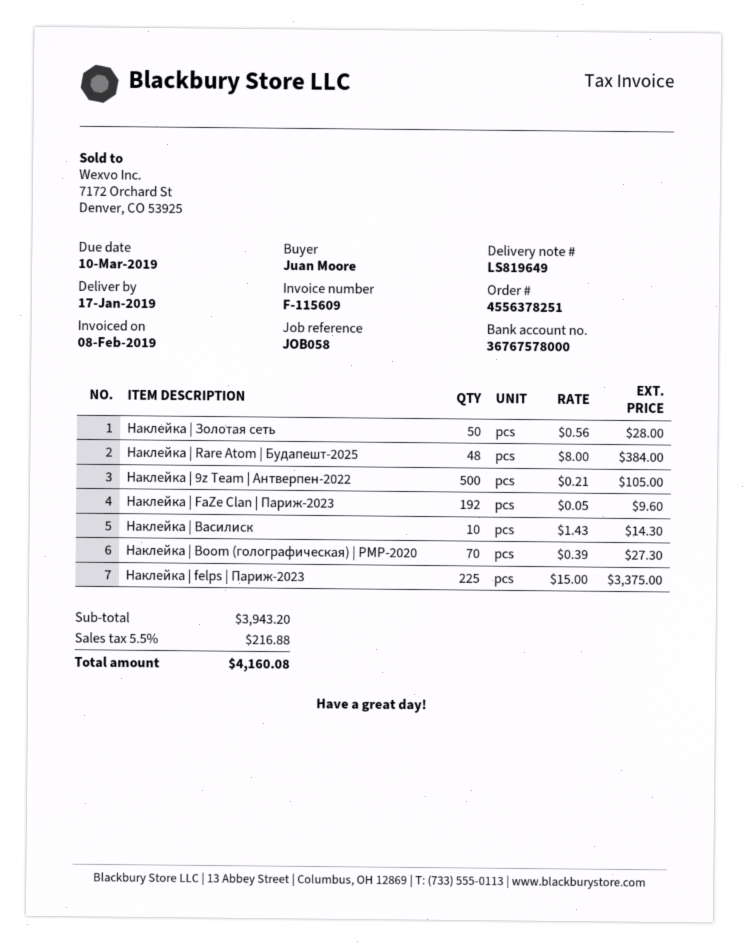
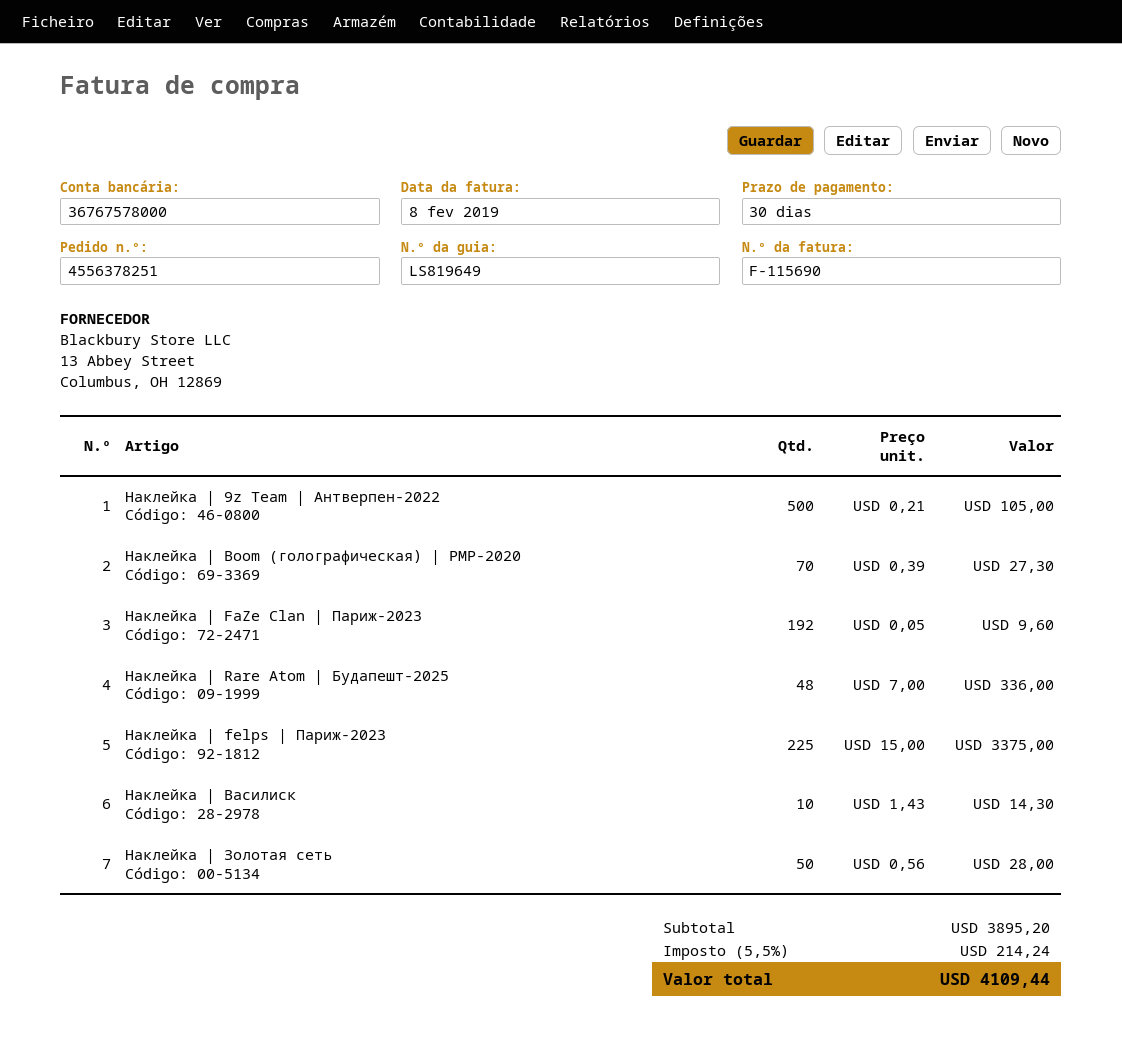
invoice number: F-115609 -> F-115690
Наклейка | Rare Atom | Будапешт-2025: 48 x 8.00 = 384.00 -> 48 x 7.00 = 336.00
subtotal: 3943.20 -> 3895.20
tax: 5.5% = 216.88 -> 5.5% = 214.24
total: 4160.08 -> 4109.44

